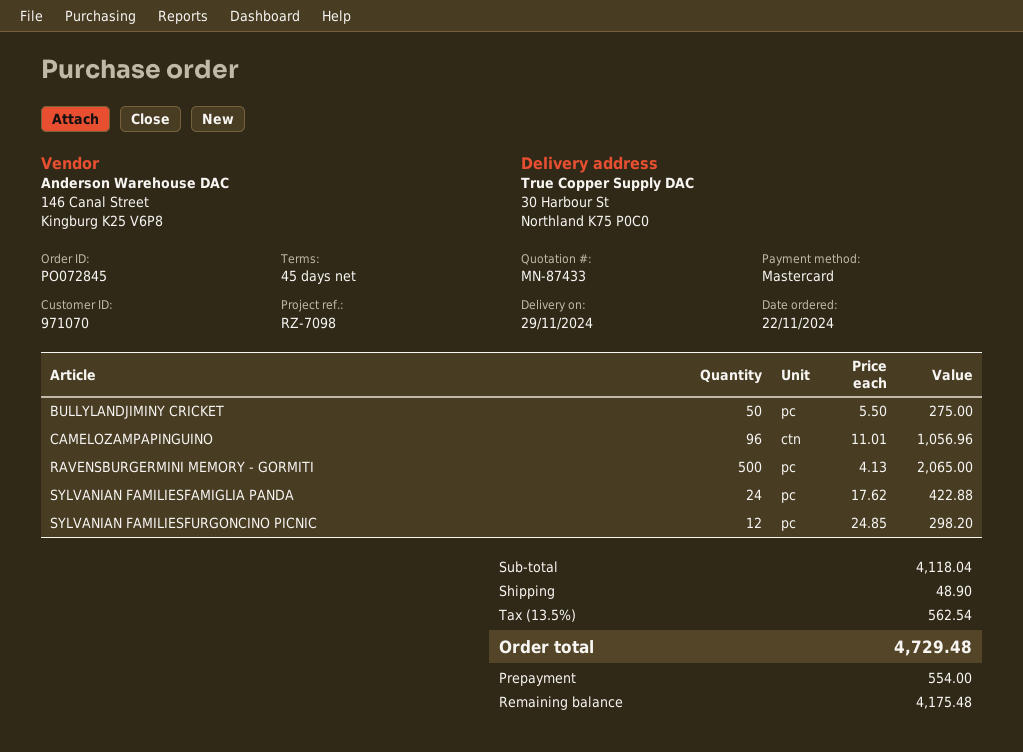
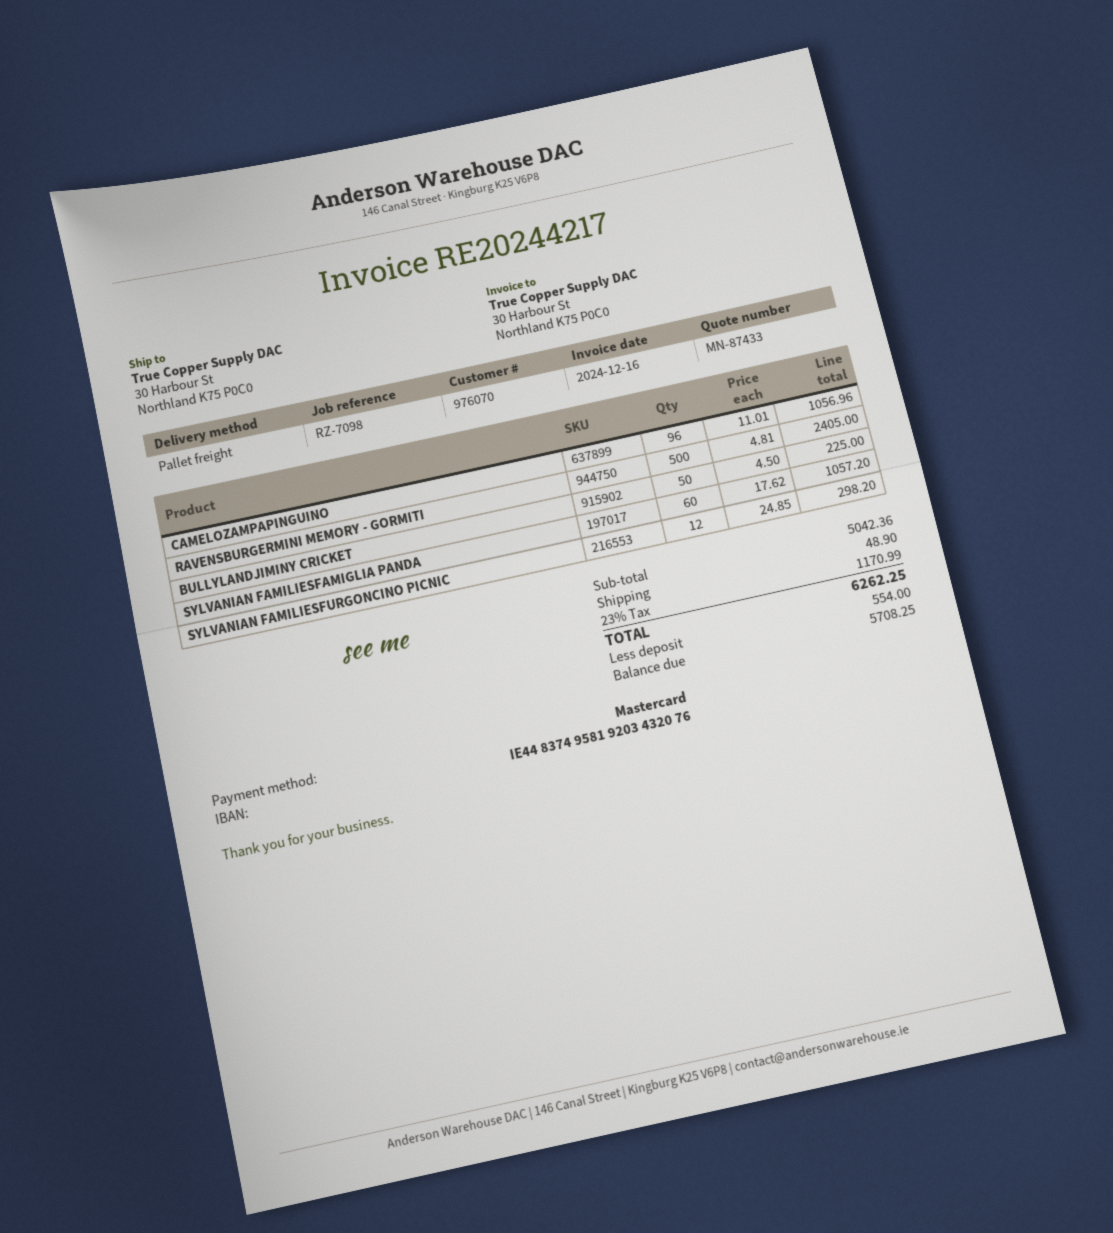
customer number: 971070 -> 976070
BULLYLANDJIMINY CRICKET: 50 x 5.50 = 275.00 -> 50 x 4.50 = 225.00
RAVENSBURGERMINI MEMORY - GORMITI: 500 x 4.13 = 2065.00 -> 500 x 4.81 = 2405.00
SYLVANIAN FAMILIESFAMIGLIA PANDA: 24 x 17.62 = 422.88 -> 60 x 17.62 = 1057.20
subtotal: 4118.04 -> 5042.36
tax: 13.5% = 562.54 -> 23% = 1170.99
total: 4729.48 -> 6262.25
balance: 4175.48 -> 5708.25

